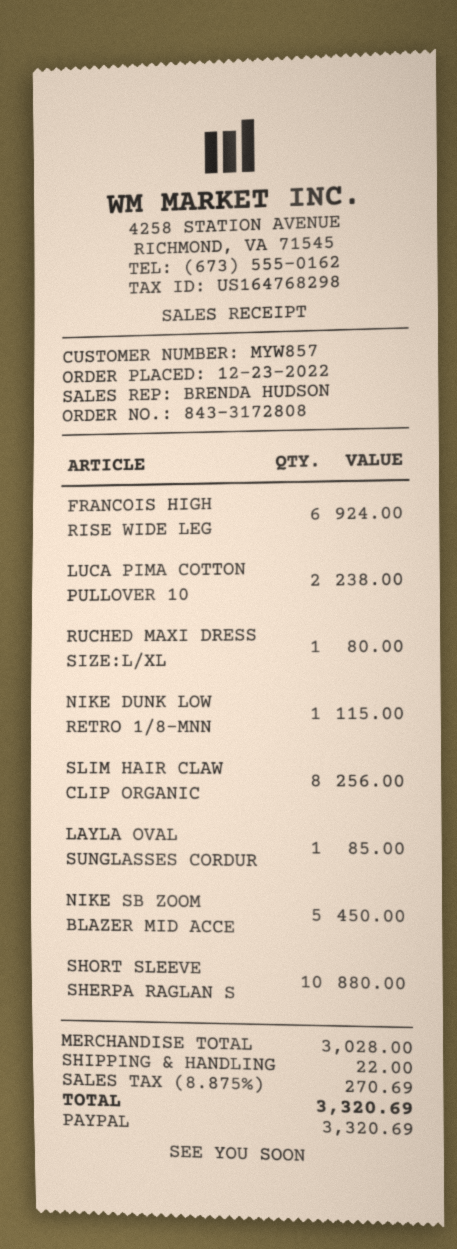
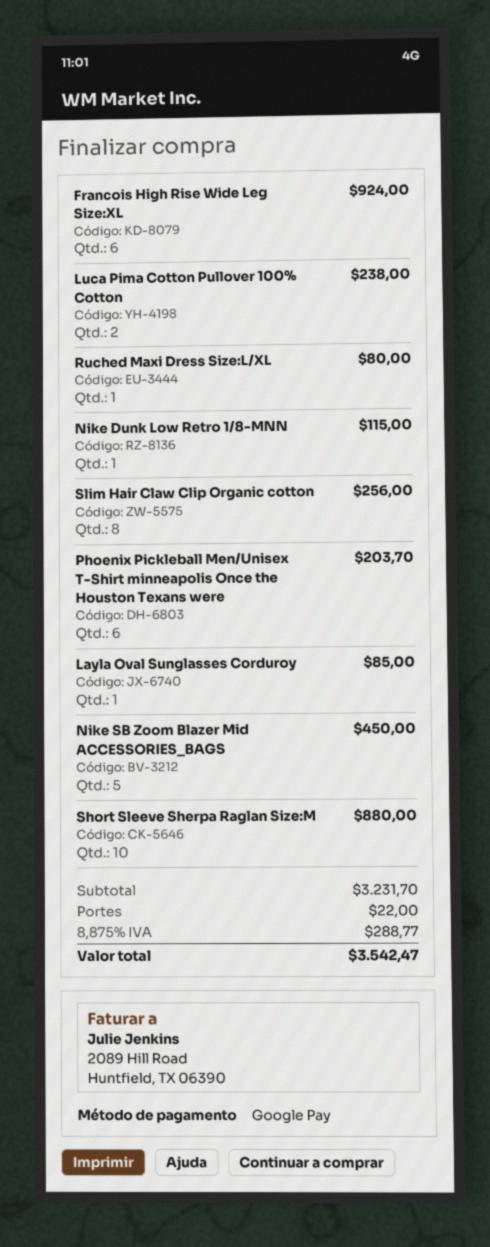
payment method: PayPal -> Google Pay
Phoenix Pickleball Men/Unisex T-Shirt minneapolis Once the Houston Texans were: none -> 6 for 203.70
subtotal: 3028.00 -> 3231.70
tax: 8.875% = 270.69 -> 8.875% = 288.77
total: 3320.69 -> 3542.47

